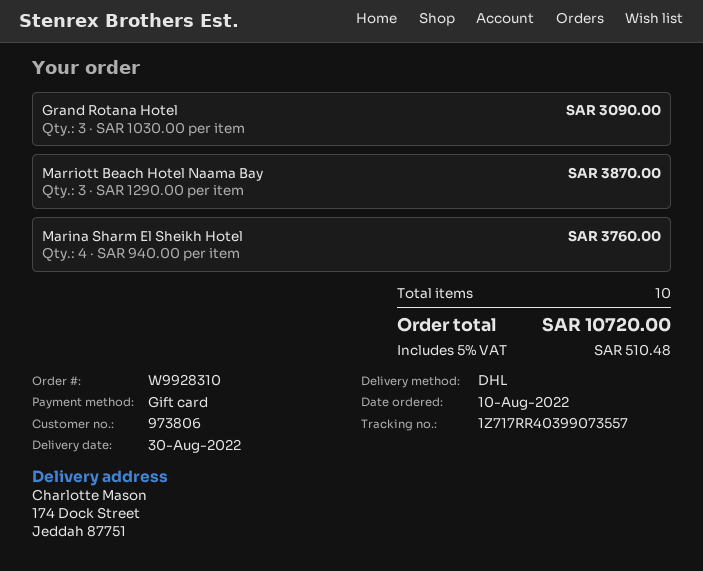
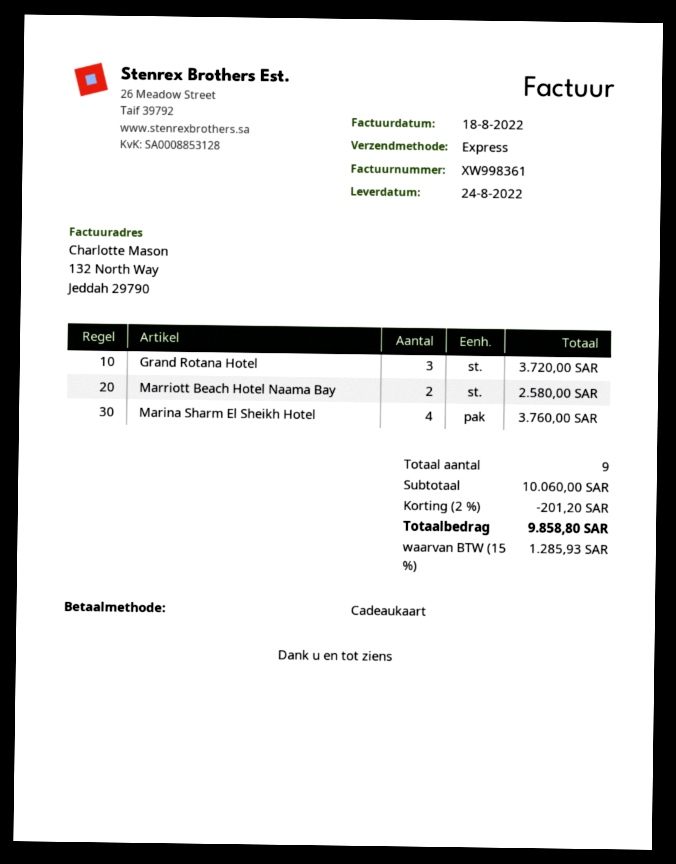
delivery date: 2022-08-30 -> 2022-08-24
shipping method: DHL -> express
Grand Rotana Hotel: 3 for 3090.00 -> 3 for 3720.00
Marriott Beach Hotel Naama Bay: 3 for 3870.00 -> 2 for 2580.00
total quantity: 10 -> 9
discount: none -> 2% = 201.20
tax: 5% = 510.48 -> 15% = 1285.93
total: 10720.00 -> 9858.80

